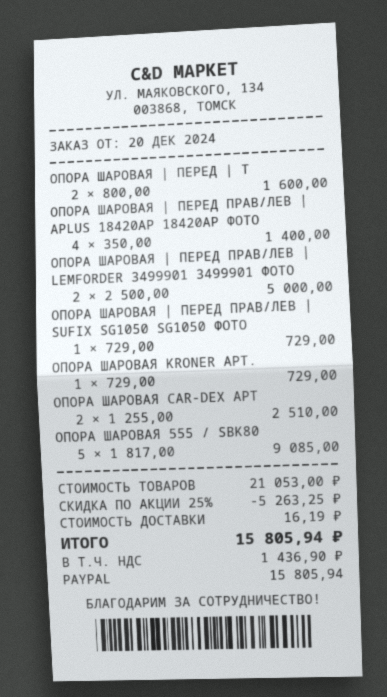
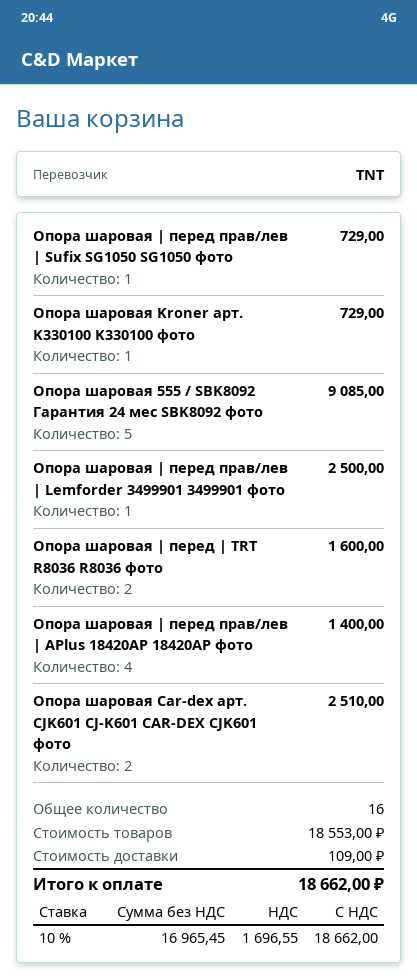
ОПОРА ШАРОВАЯ | ПЕРЕД ПРАВ/ЛЕВ | LEMFORDER 3499901 3499901 ФОТО: 2 for 5000.00 -> 1 for 2500.00
subtotal: 21053.00 -> 18553.00
discount: 25% = 5263.25 -> none
shipping: 16.19 -> 109.00
tax: 1436.90 -> 1696.55
total: 15805.94 -> 18662.00

